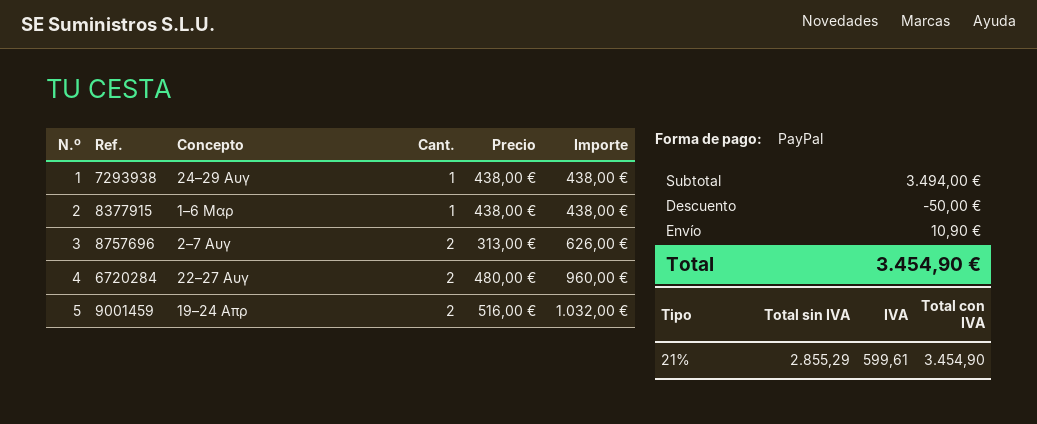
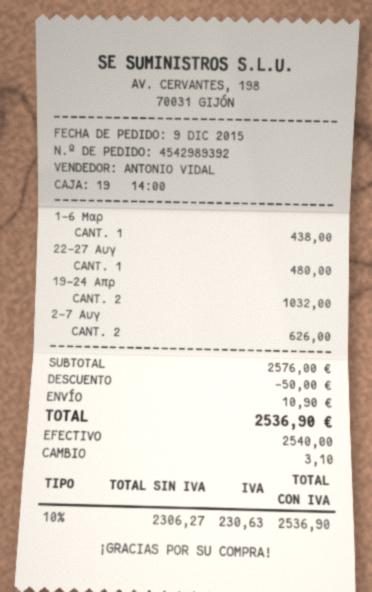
payment method: PayPal -> cash
24–29 Αυγ: 1 for 438.00 -> none
22–27 Αυγ: 2 for 960.00 -> 1 for 480.00
subtotal: 3494.00 -> 2576.00
net: 2855.29 -> 2306.27
tax: 21% = 599.61 -> 10% = 230.63
total: 3454.90 -> 2536.90

